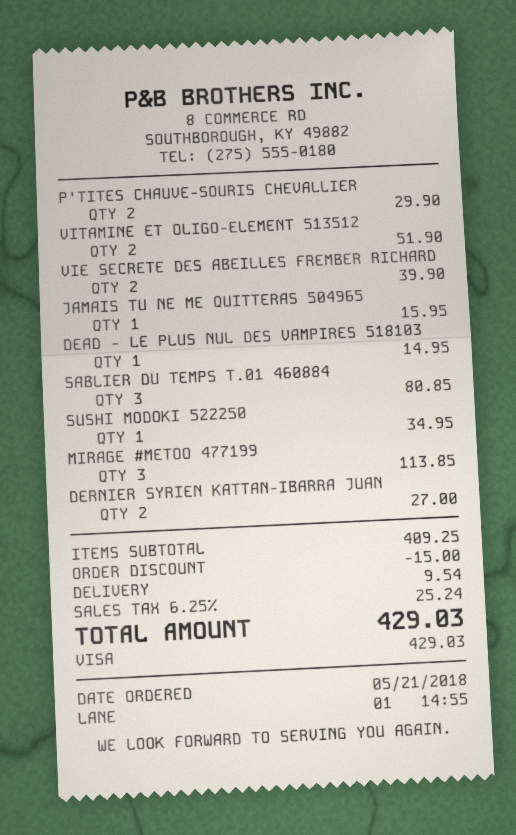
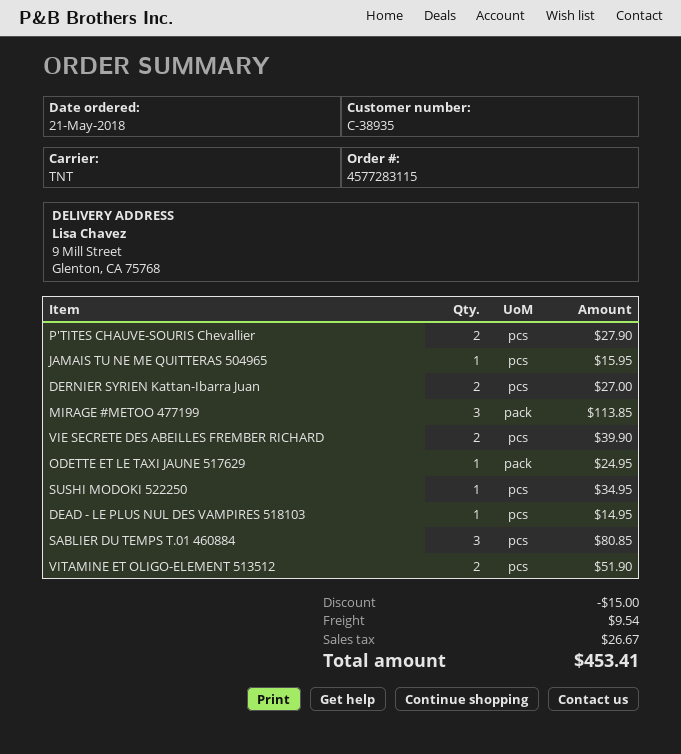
P'TITES CHAUVE-SOURIS CHEVALLIER: 2 for 29.90 -> 2 for 27.90
ODETTE ET LE TAXI JAUNE 517629: none -> 1 for 24.95
tax: 25.24 -> 26.67
total: 429.03 -> 453.41

